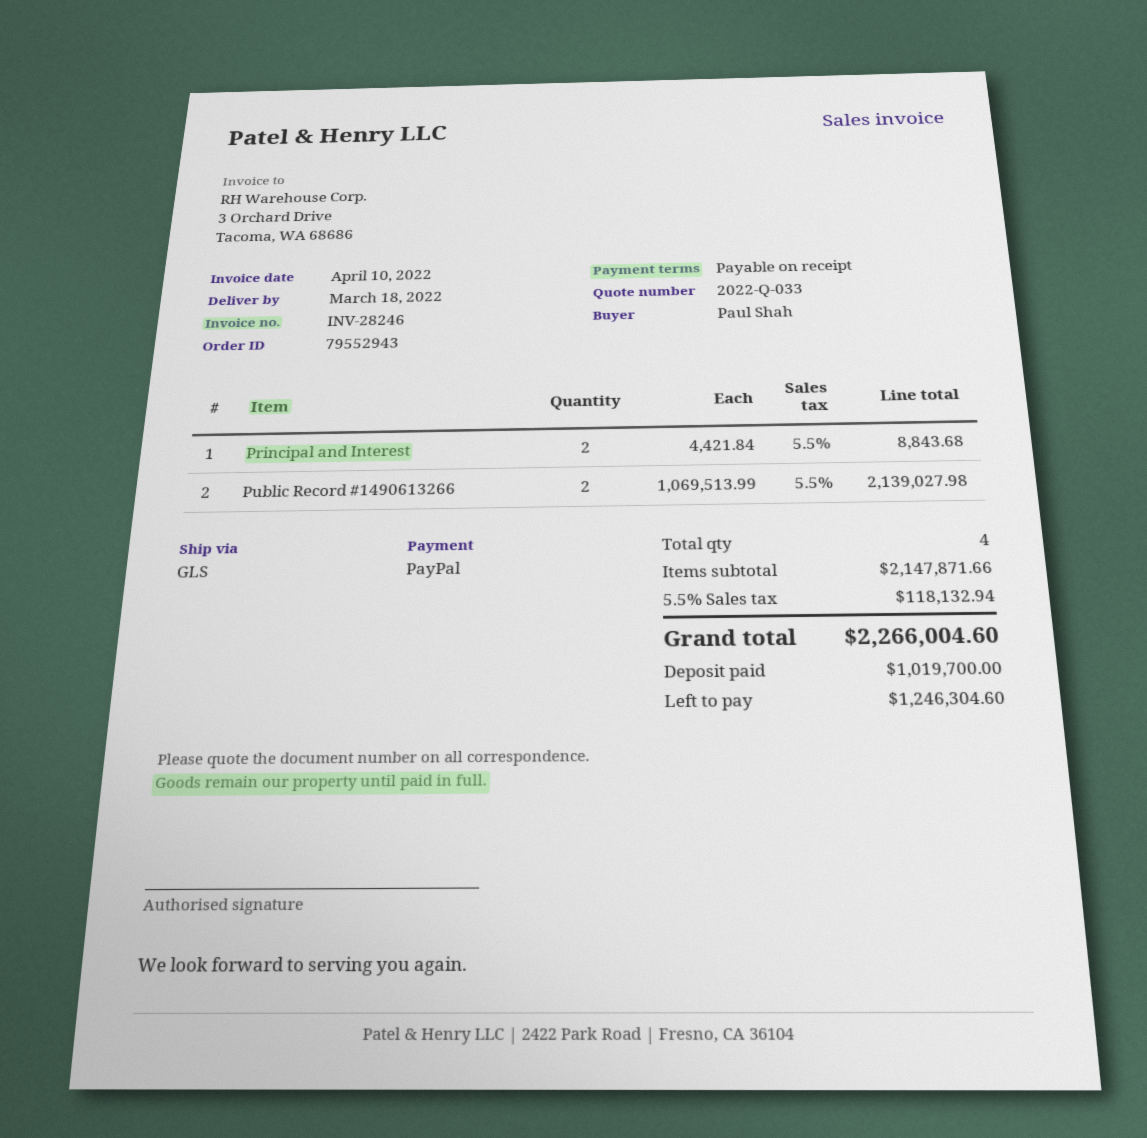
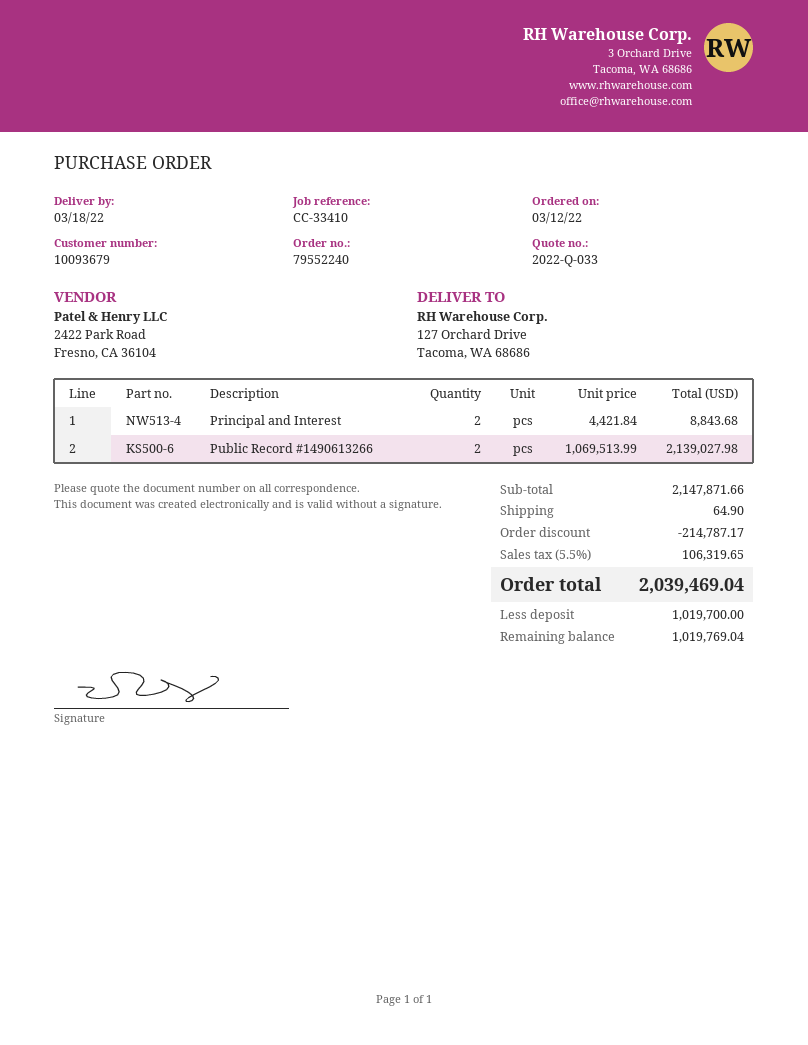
order number: 79552943 -> 79552240
discount: none -> 214787.17
shipping: none -> 64.90
tax: 5.5% = 118132.94 -> 5.5% = 106319.65
total: 2266004.60 -> 2039469.04
balance: 1246304.60 -> 1019769.04

